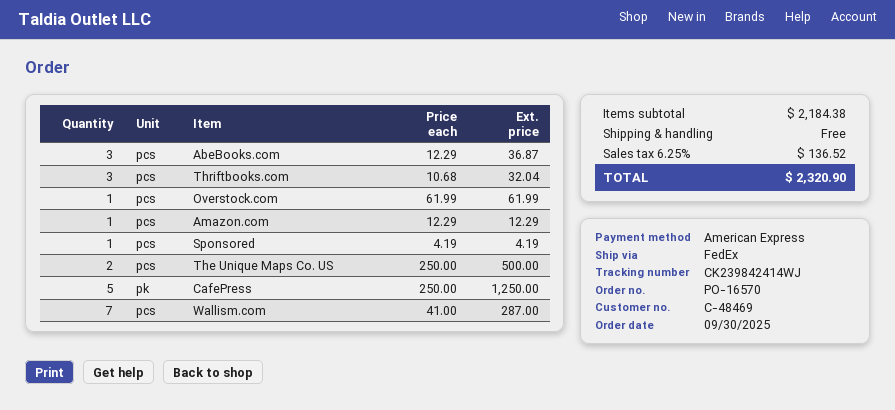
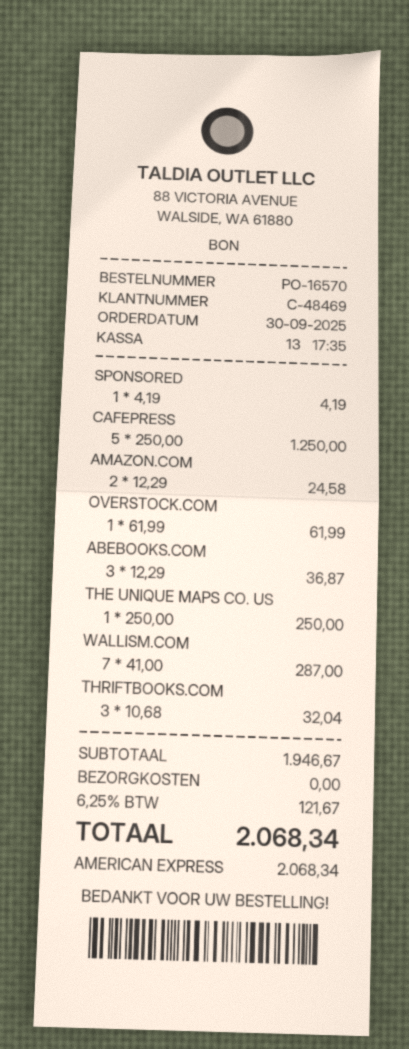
Amazon.com: 1 x 12.29 = 12.29 -> 2 x 12.29 = 24.58
The Unique Maps Co. US: 2 x 250.00 = 500.00 -> 1 x 250.00 = 250.00
subtotal: 2184.38 -> 1946.67
tax: 6.25% = 136.52 -> 6.25% = 121.67
total: 2320.90 -> 2068.34

